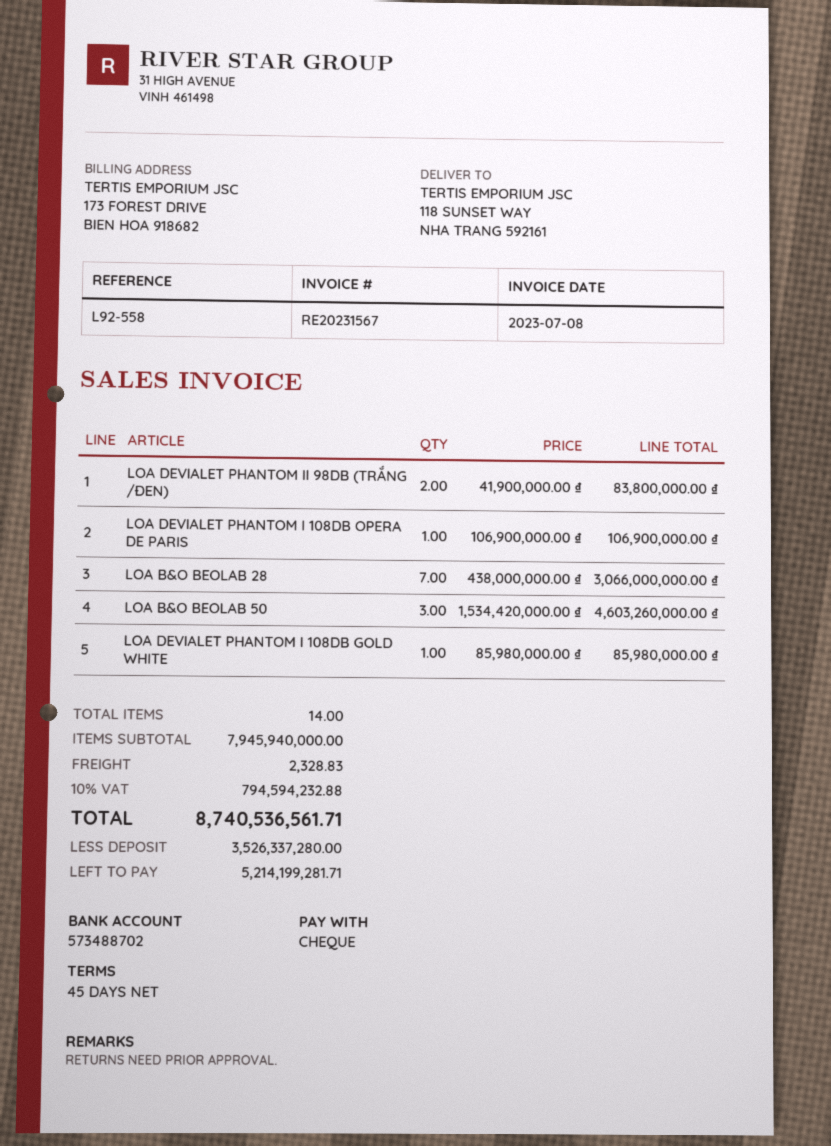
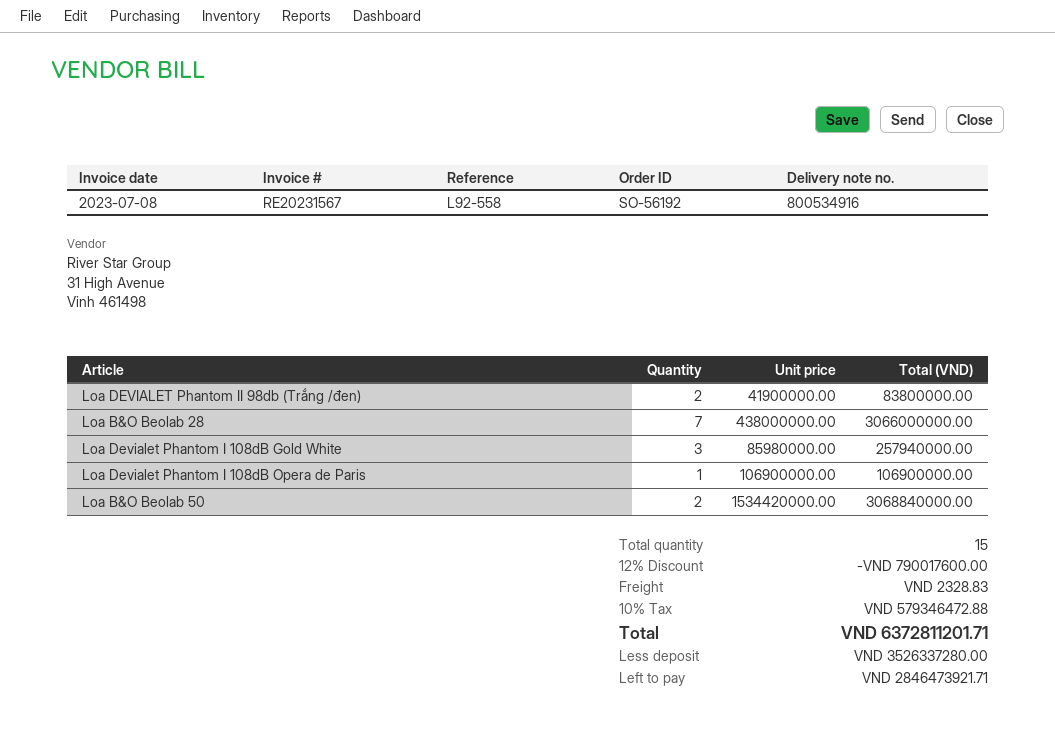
LOA B&O BEOLAB 50: 3 x 1534420000.00 = 4603260000.00 -> 2 x 1534420000.00 = 3068840000.00
LOA DEVIALET PHANTOM I 108DB GOLD WHITE: 1 x 85980000.00 = 85980000.00 -> 3 x 85980000.00 = 257940000.00
total quantity: 14 -> 15
discount: none -> 12% = 790017600.00
tax: 10% = 794594232.88 -> 10% = 579346472.88
total: 8740536561.71 -> 6372811201.71
balance: 5214199281.71 -> 2846473921.71

